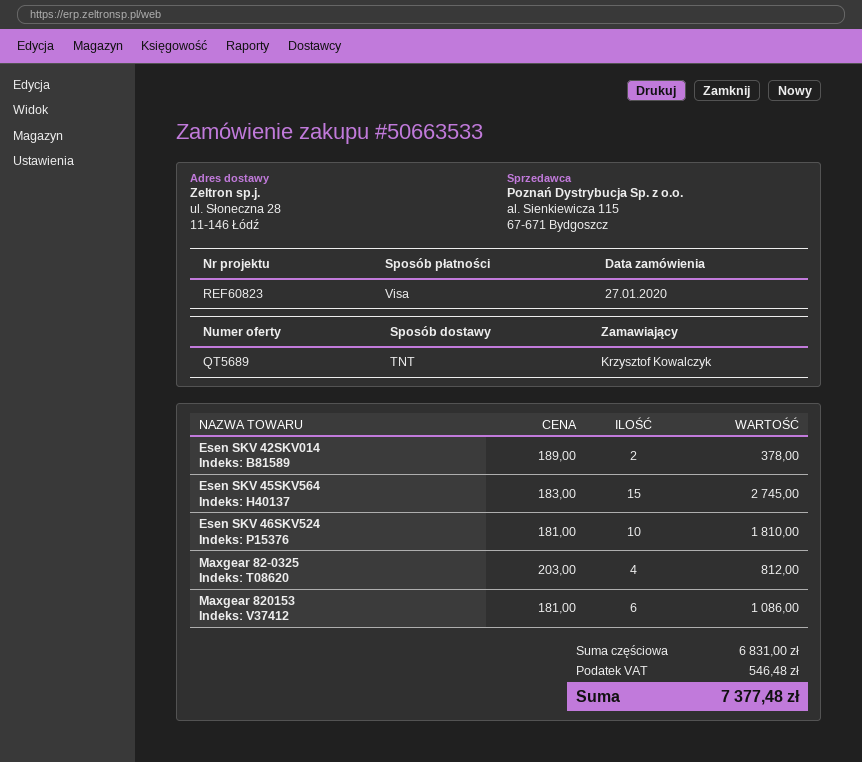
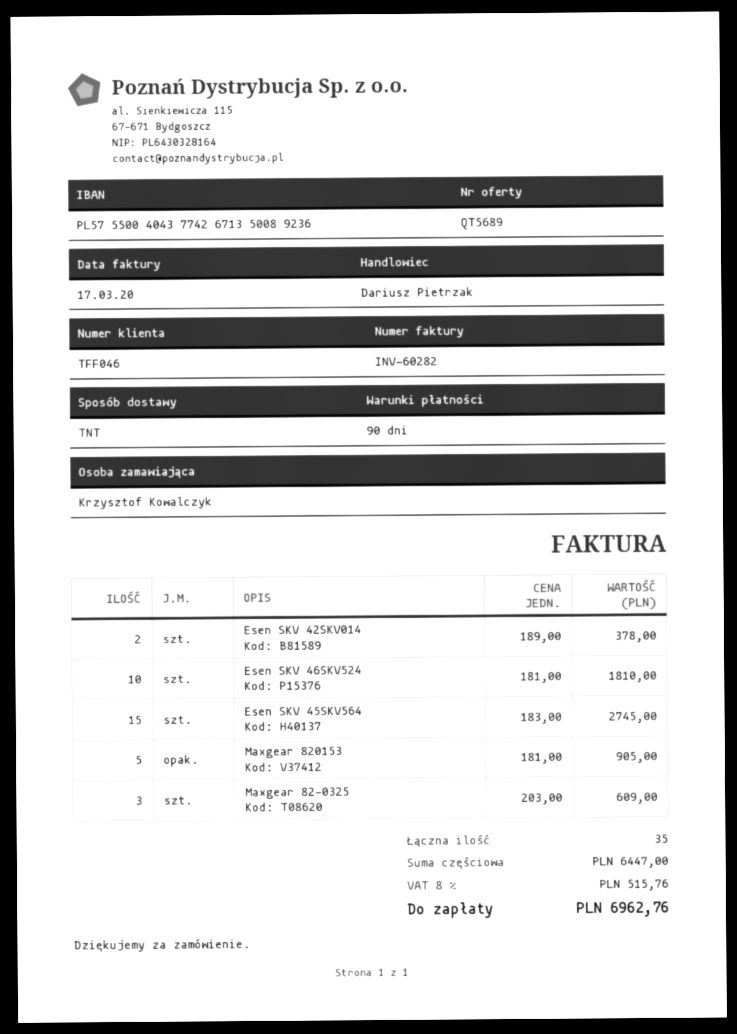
Maxgear 82-0325: 4 x 203.00 = 812.00 -> 3 x 203.00 = 609.00
Maxgear 820153: 6 x 181.00 = 1086.00 -> 5 x 181.00 = 905.00
subtotal: 6831.00 -> 6447.00
tax: 546.48 -> 515.76
total: 7377.48 -> 6962.76

